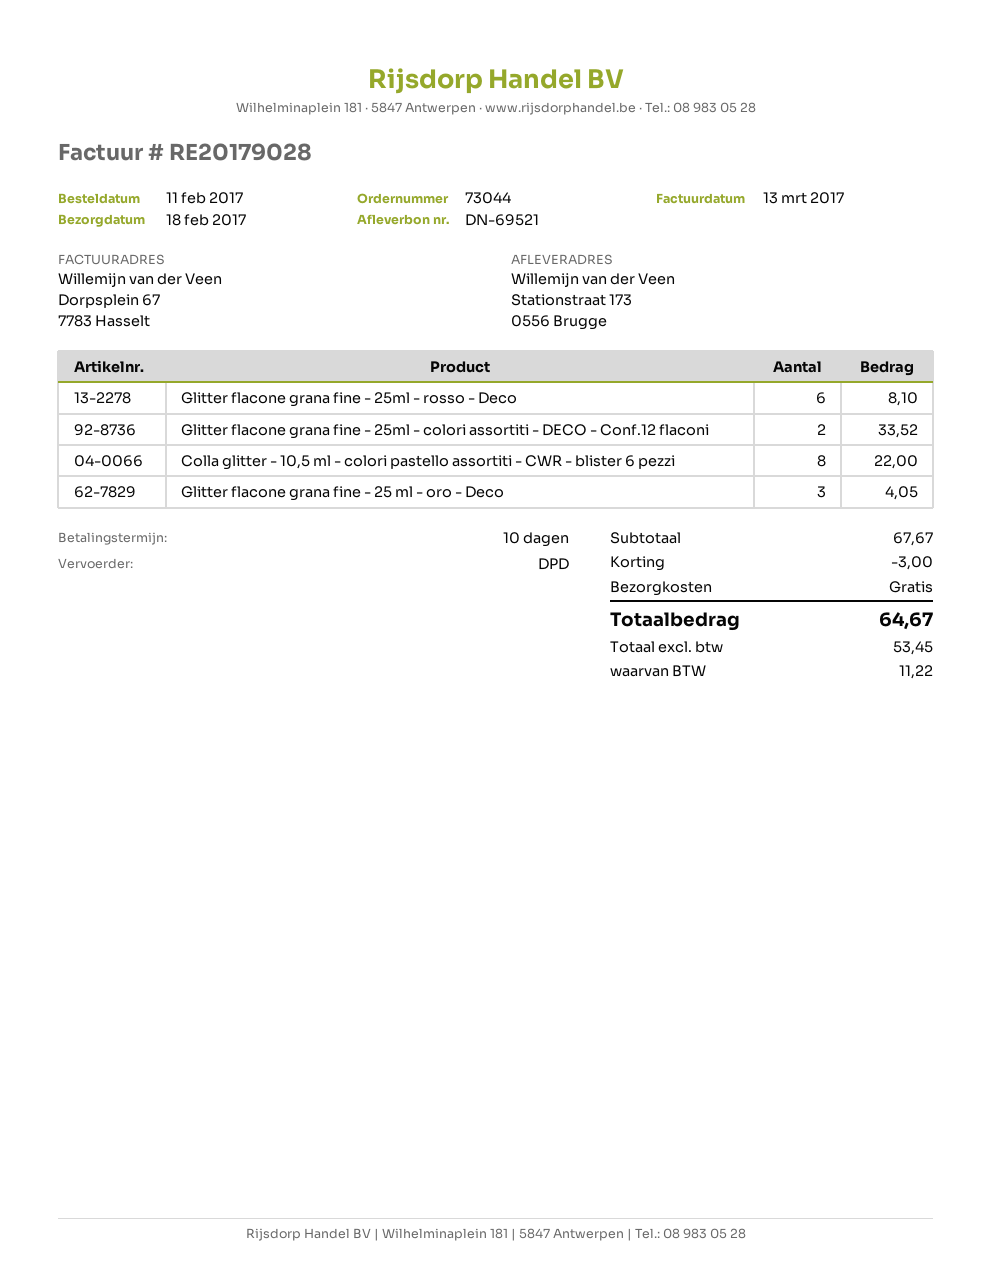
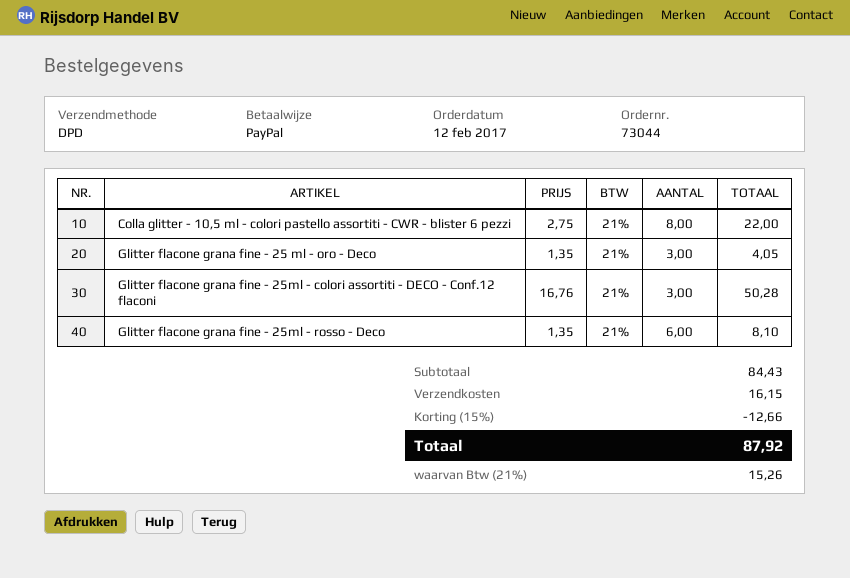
order date: 2017-02-11 -> 2017-02-12
Glitter flacone grana fine - 25ml - colori assortiti - DECO - Conf.12 flaconi: 2 for 33.52 -> 3 for 50.28
subtotal: 67.67 -> 84.43
discount: 3.00 -> 12.66
shipping: 0.00 -> 16.15
tax: 11.22 -> 15.26
total: 64.67 -> 87.92

